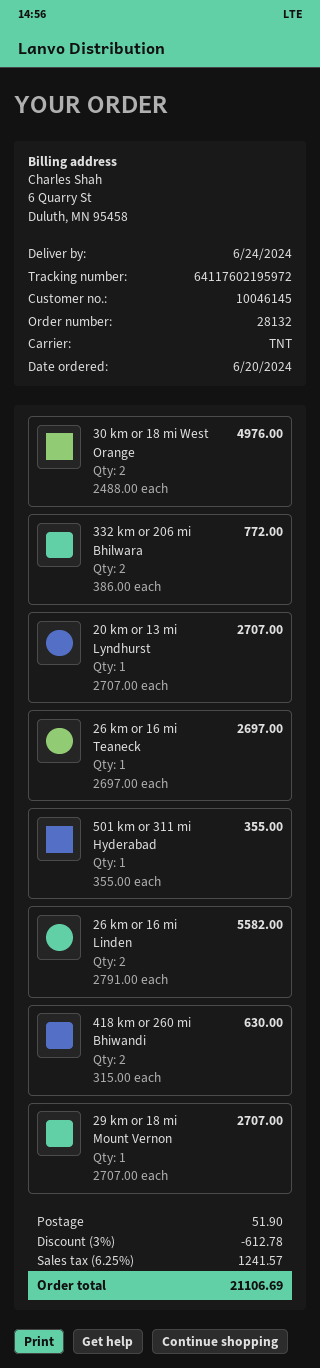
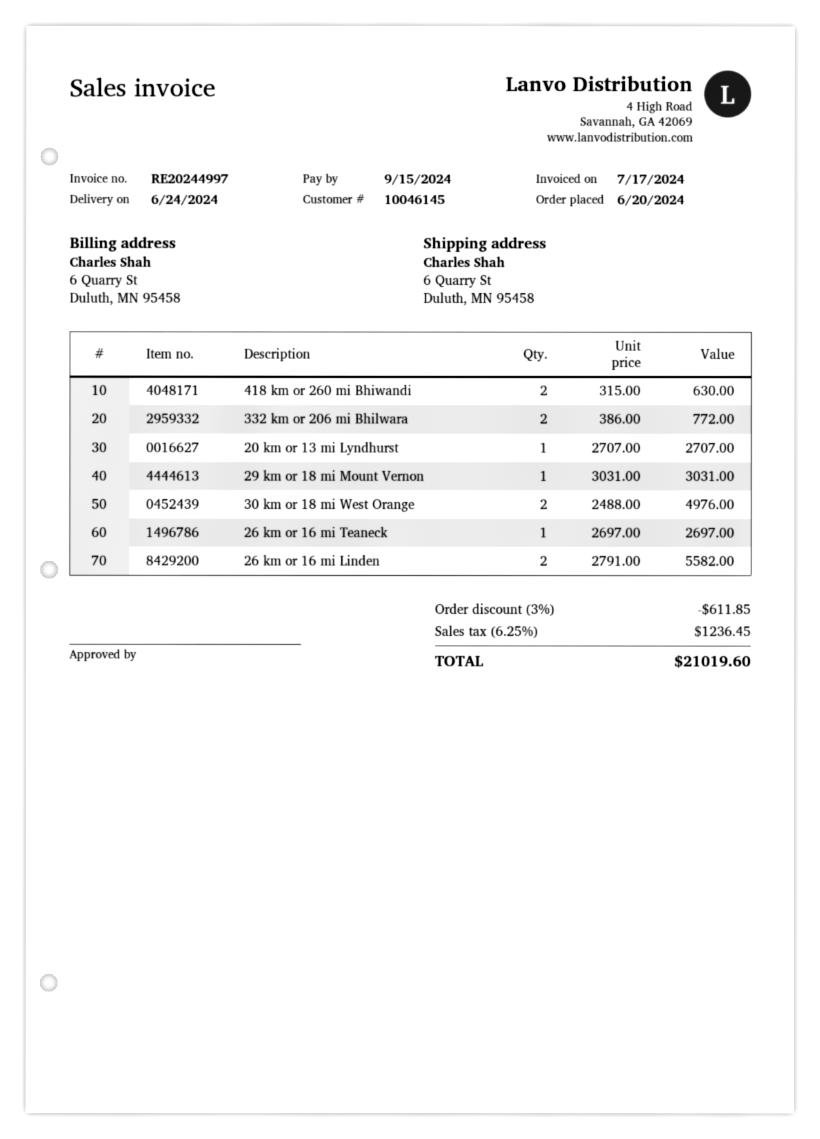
501 km or 311 mi Hyderabad: 1 x 355.00 = 355.00 -> none
29 km or 18 mi Mount Vernon: 1 x 2707.00 = 2707.00 -> 1 x 3031.00 = 3031.00
discount: 3% = 612.78 -> 3% = 611.85
shipping: 51.90 -> none
tax: 6.25% = 1241.57 -> 6.25% = 1236.45
total: 21106.69 -> 21019.60

